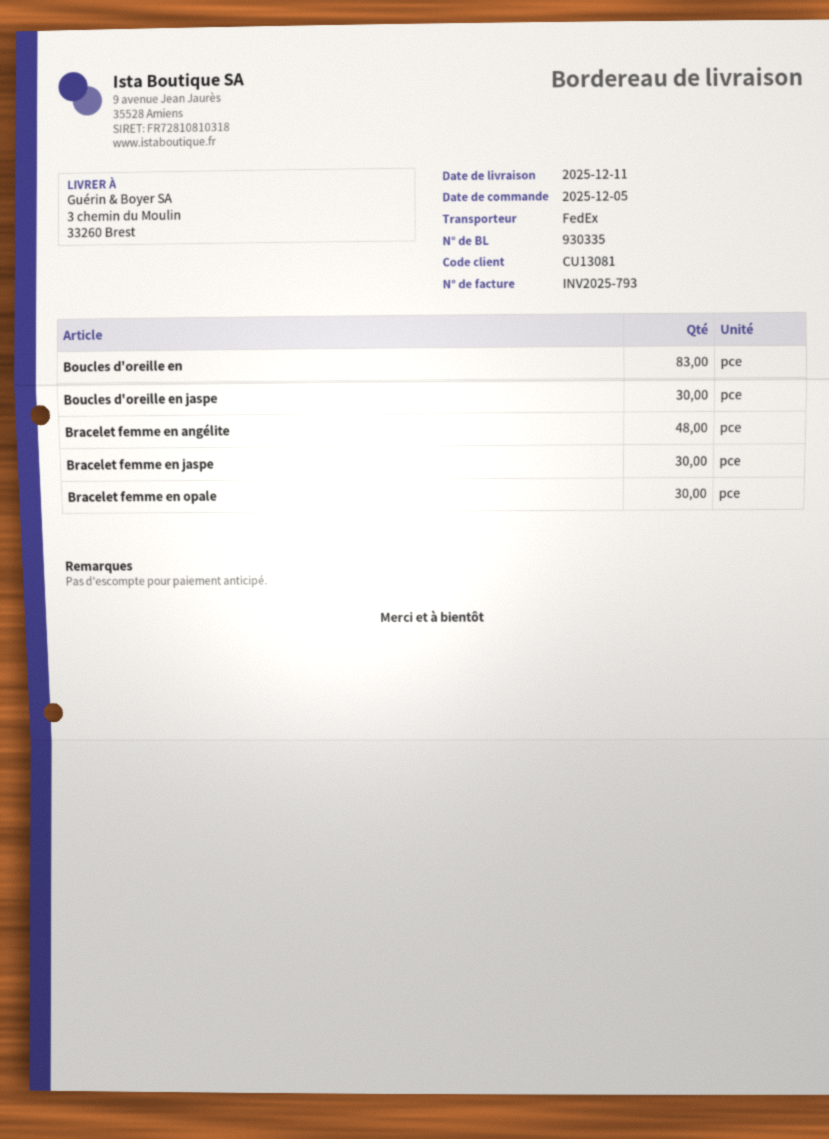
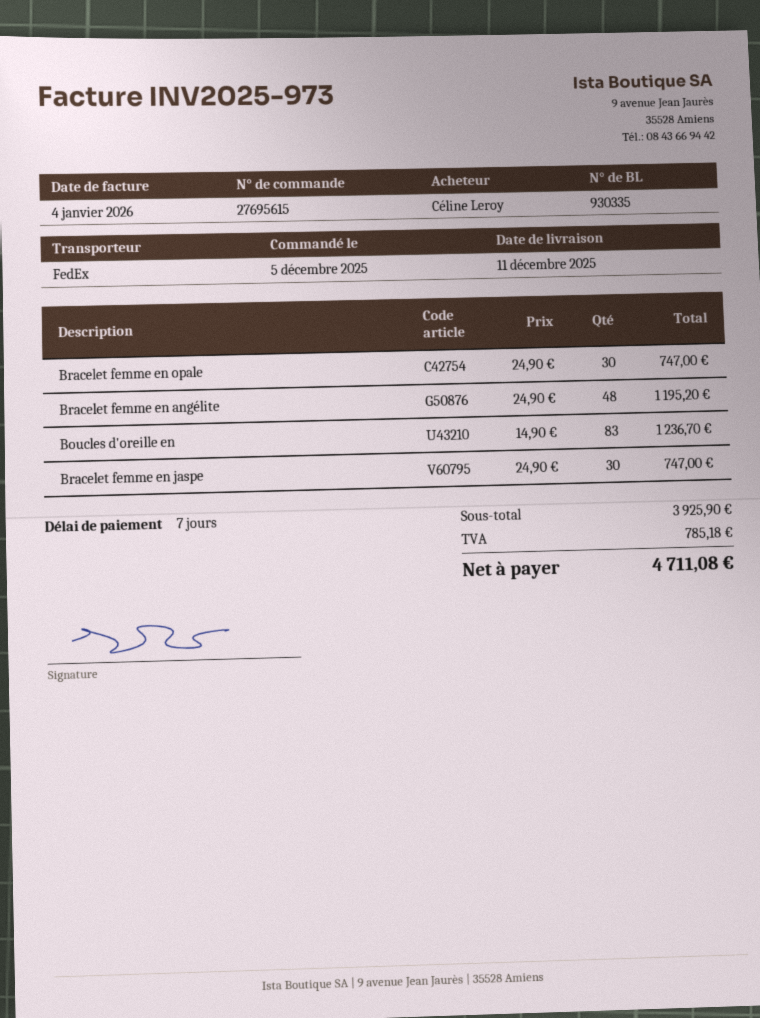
invoice number: INV2025-793 -> INV2025-973
Boucles d'oreille en jaspe: 30 -> none

